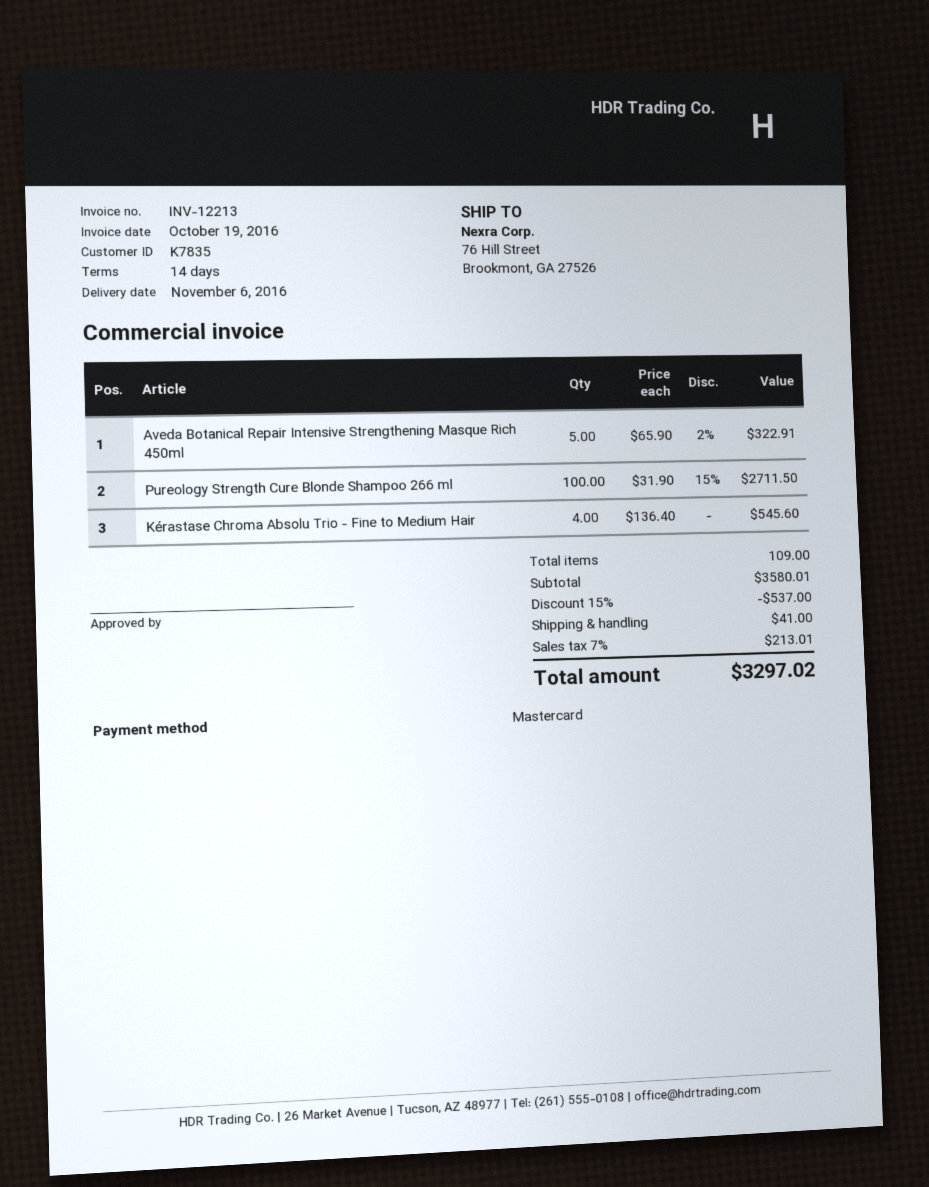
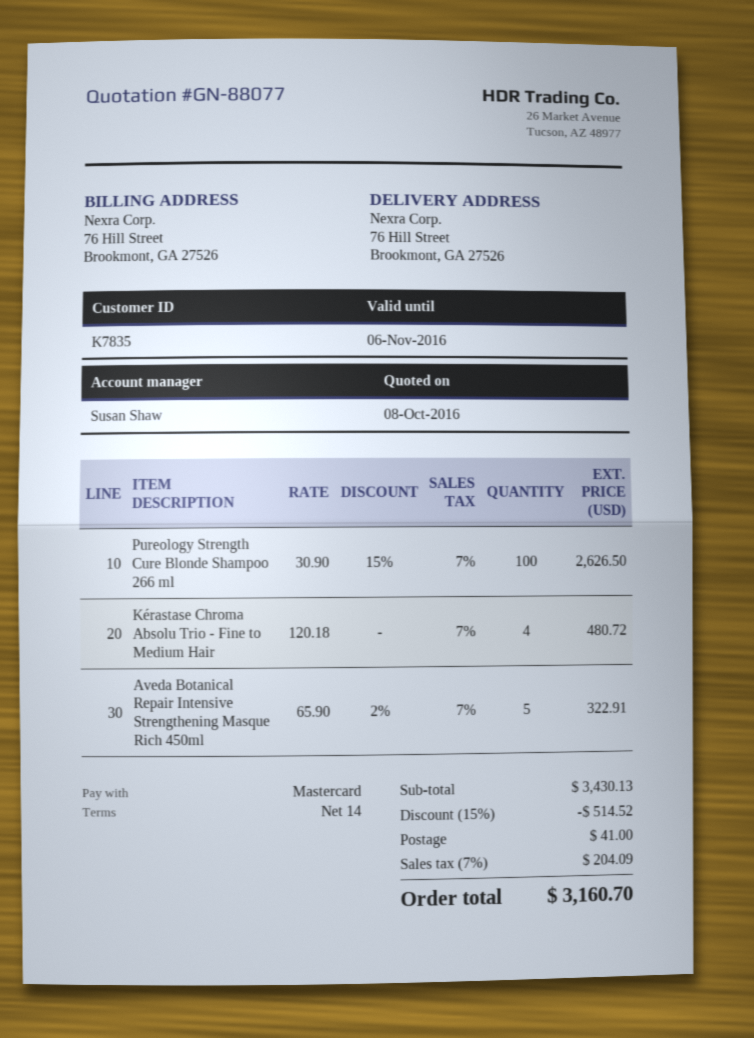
Pureology Strength Cure Blonde Shampoo 266 ml: 100 x 31.90 - 15% = 2711.50 -> 100 x 30.90 - 15% = 2626.50
Kérastase Chroma Absolu Trio - Fine to Medium Hair: 4 x 136.40 = 545.60 -> 4 x 120.18 = 480.72
subtotal: 3580.01 -> 3430.13
discount: 15% = 537.00 -> 15% = 514.52
tax: 7% = 213.01 -> 7% = 204.09
total: 3297.02 -> 3160.70

